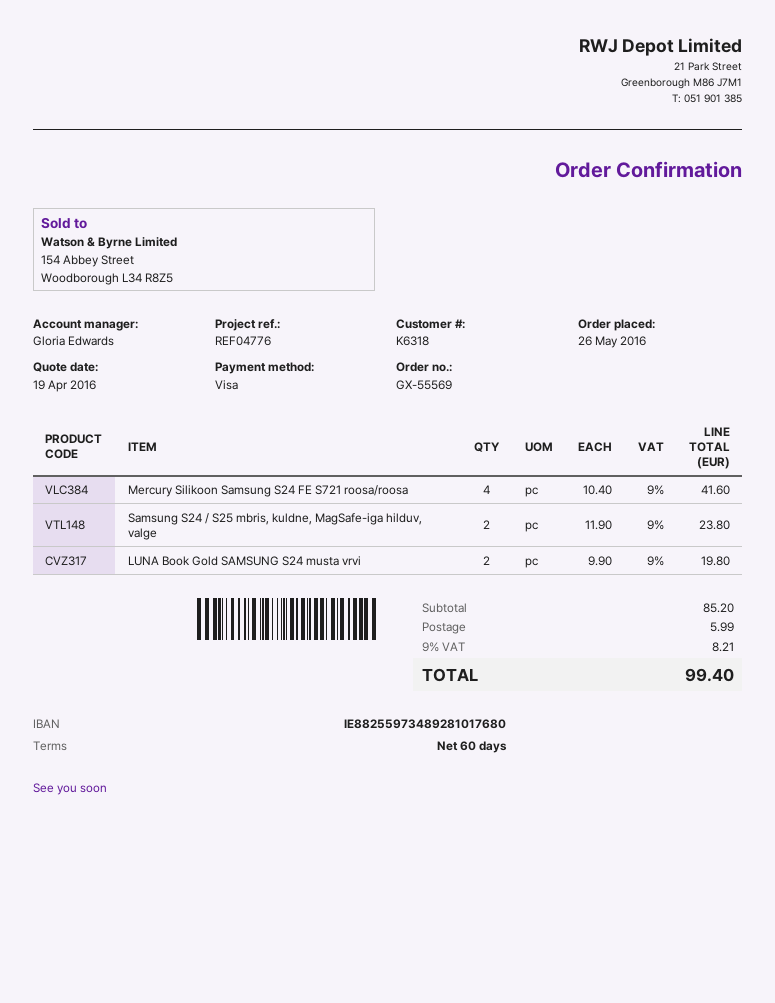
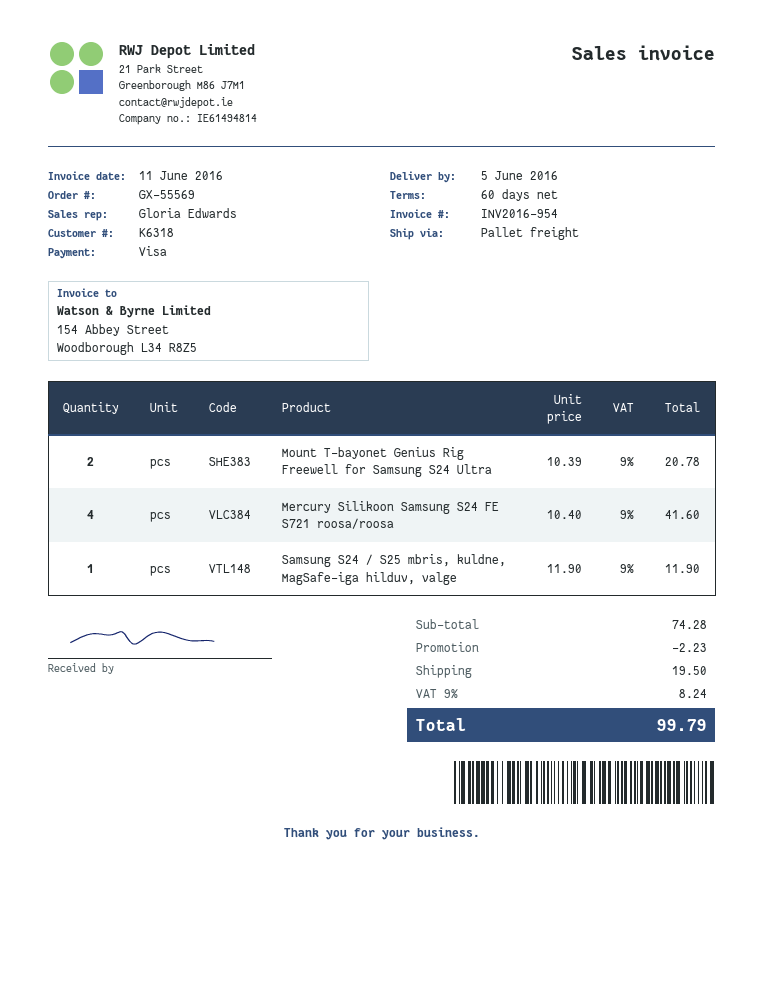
Samsung S24 / S25 mbris, kuldne, MagSafe-iga hilduv, valge: 2 x 11.90 = 23.80 -> 1 x 11.90 = 11.90
LUNA Book Gold SAMSUNG S24 musta vrvi: 2 x 9.90 = 19.80 -> none
Mount T-bayonet Genius Rig Freewell for Samsung S24 Ultra: none -> 2 x 10.39 = 20.78
subtotal: 85.20 -> 74.28
discount: none -> 2.23
shipping: 5.99 -> 19.50
tax: 9% = 8.21 -> 9% = 8.24
total: 99.40 -> 99.79

